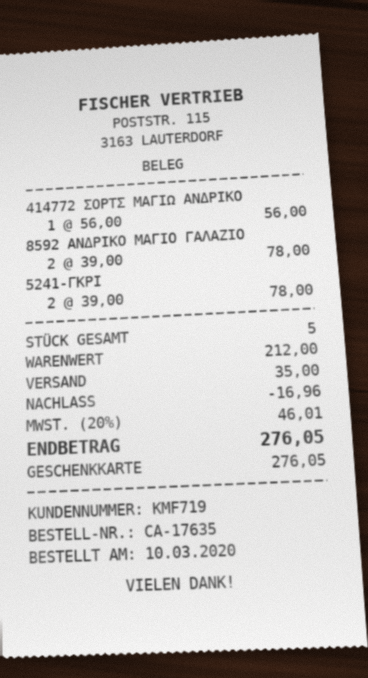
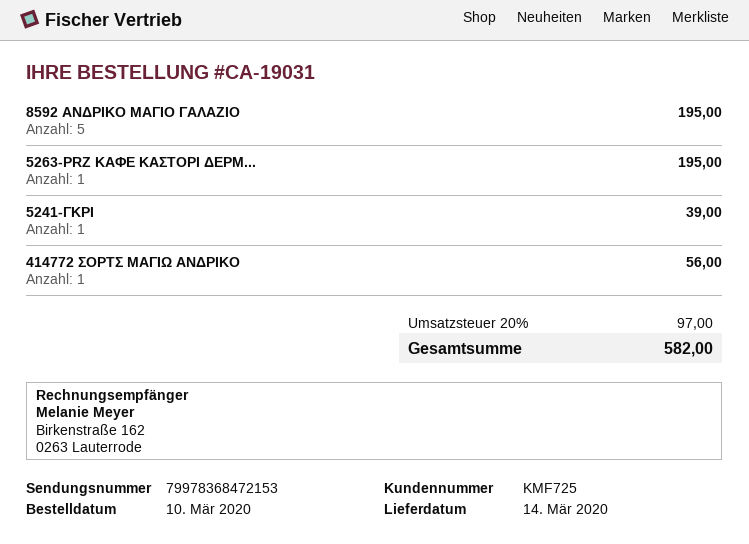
order number: CA-17635 -> CA-19031
customer number: KMF719 -> KMF725
8592 ΑΝΔΡΙΚΟ ΜΑΓΙΟ ΓΑΛΑΖΙΟ: 2 for 78.00 -> 5 for 195.00
5241-ΓΚΡΙ: 2 for 78.00 -> 1 for 39.00
5263-PRZ ΚΑΦΕ ΚΑΣΤΟΡΙ ΔΕΡΜ...: none -> 1 for 195.00
discount: 16.96 -> none
shipping: 35.00 -> none
tax: 20% = 46.01 -> 20% = 97.00
total: 276.05 -> 582.00

